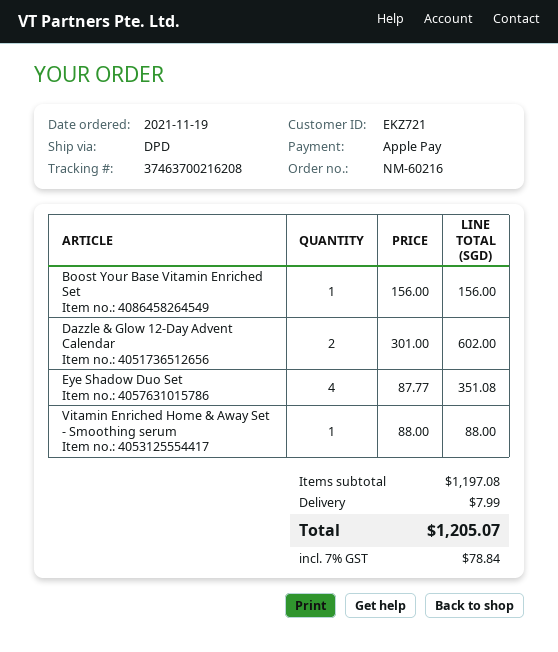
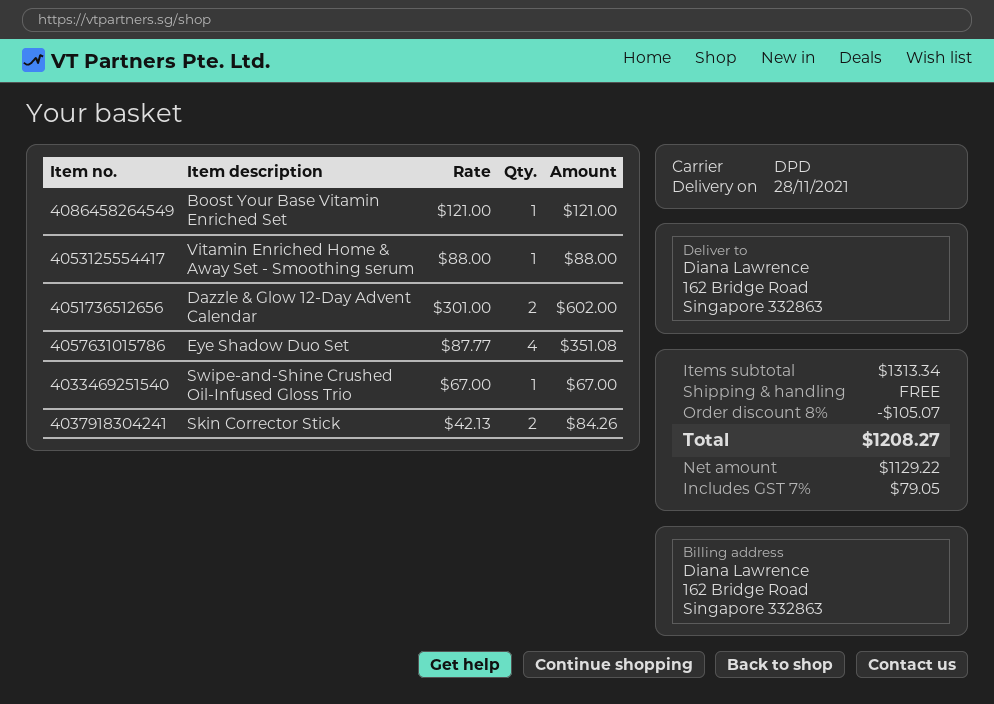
Boost Your Base Vitamin Enriched Set: 1 x 156.00 = 156.00 -> 1 x 121.00 = 121.00
Swipe-and-Shine Crushed Oil-Infused Gloss Trio: none -> 1 x 67.00 = 67.00
Skin Corrector Stick: none -> 2 x 42.13 = 84.26
subtotal: 1197.08 -> 1313.34
discount: none -> 8% = 105.07
shipping: 7.99 -> 0.00
tax: 7% = 78.84 -> 7% = 79.05
total: 1205.07 -> 1208.27

